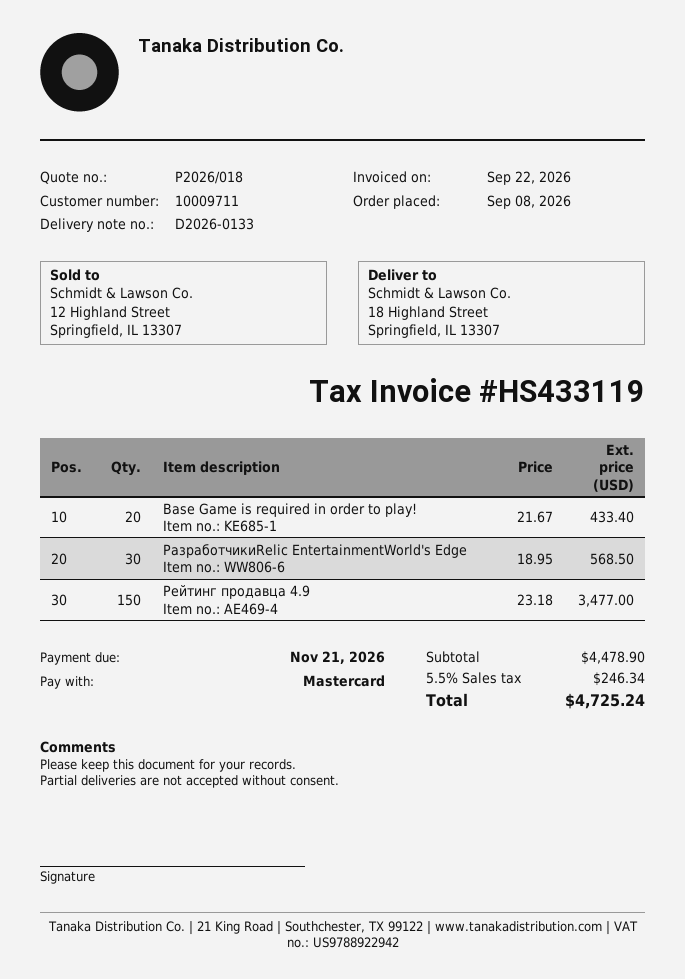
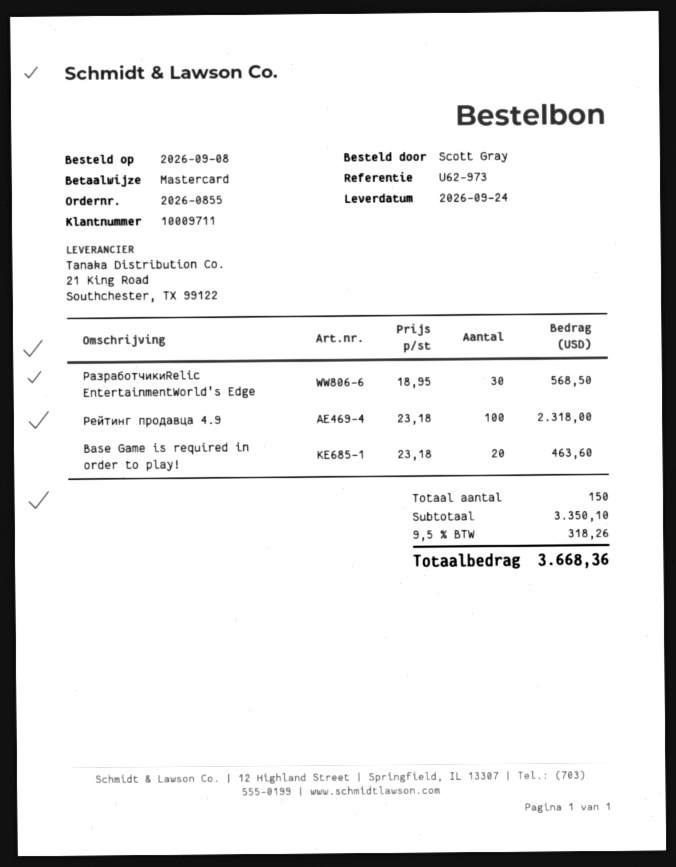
Base Game is required in order to play!: 20 x 21.67 = 433.40 -> 20 x 23.18 = 463.60
Рейтинг продавца 4.9: 150 x 23.18 = 3477.00 -> 100 x 23.18 = 2318.00
subtotal: 4478.90 -> 3350.10
tax: 5.5% = 246.34 -> 9.5% = 318.26
total: 4725.24 -> 3668.36

